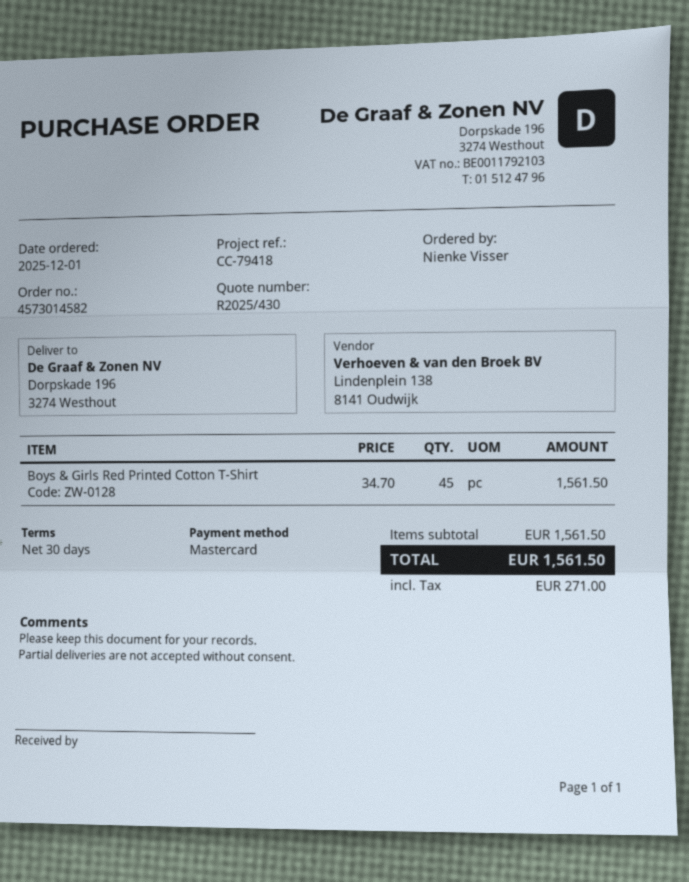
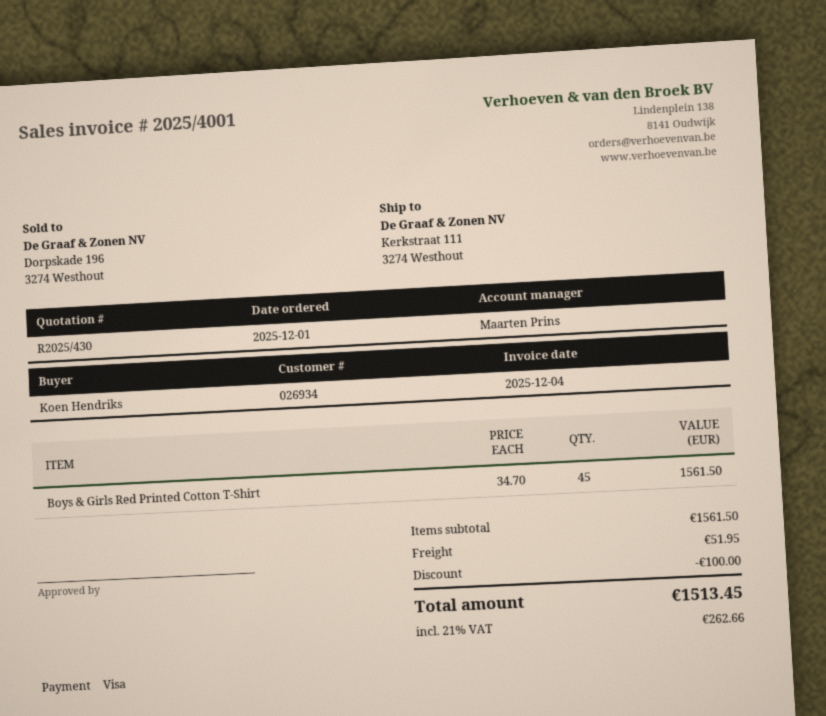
ordered by: Nienke Visser -> Koen Hendriks
payment method: Mastercard -> Visa
ship to: Dorpskade 196, 3274 Westhout -> Kerkstraat 111, 3274 Westhout
discount: none -> 100.00
shipping: none -> 51.95
tax: 271.00 -> 262.66
total: 1561.50 -> 1513.45

